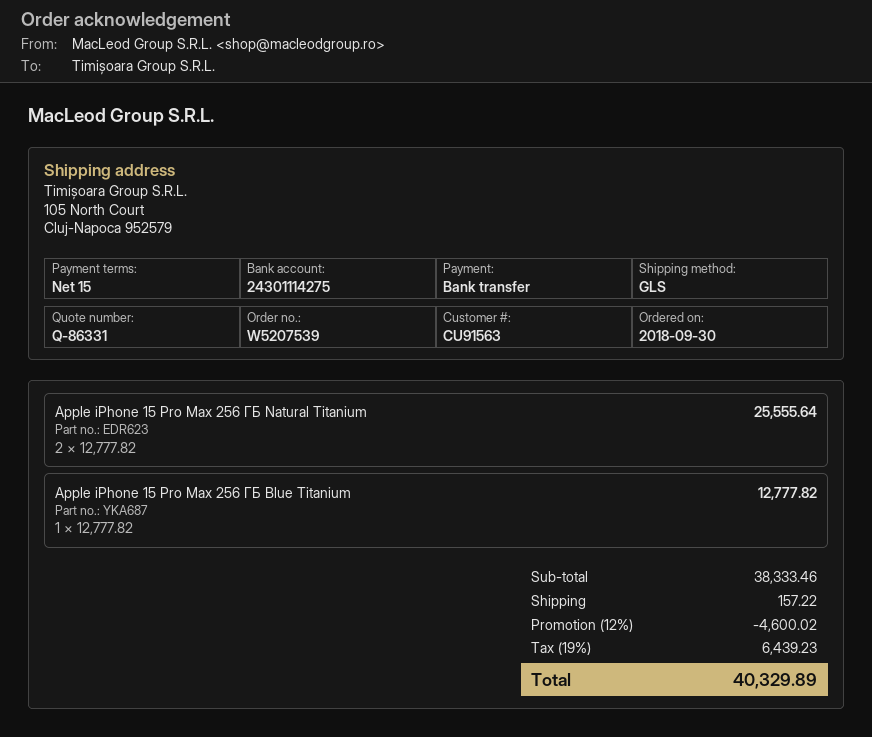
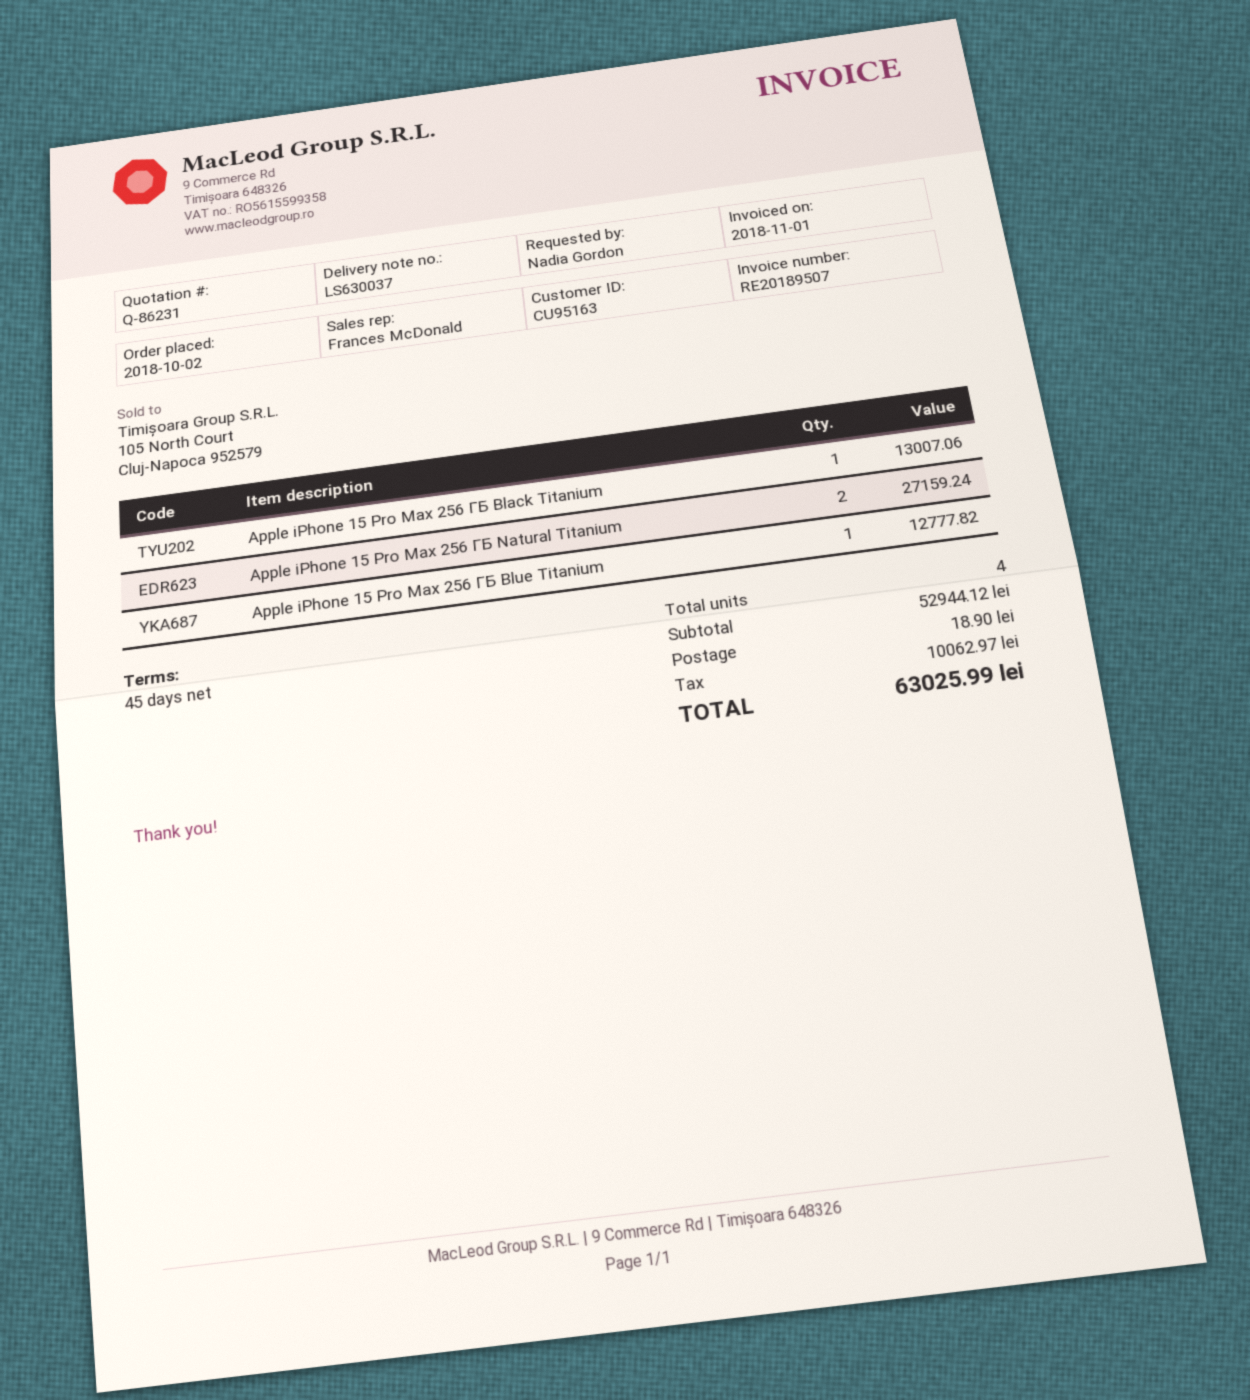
quote number: Q-86331 -> Q-86231
order date: 2018-09-30 -> 2018-10-02
payment terms: 15 days -> 45 days
customer number: CU91563 -> CU95163
Apple iPhone 15 Pro Max 256 ГБ Natural Titanium: 2 for 25555.64 -> 2 for 27159.24
Apple iPhone 15 Pro Max 256 ГБ Black Titanium: none -> 1 for 13007.06
subtotal: 38333.46 -> 52944.12
discount: 12% = 4600.02 -> none
shipping: 157.22 -> 18.90
tax: 6439.23 -> 10062.97
total: 40329.89 -> 63025.99

